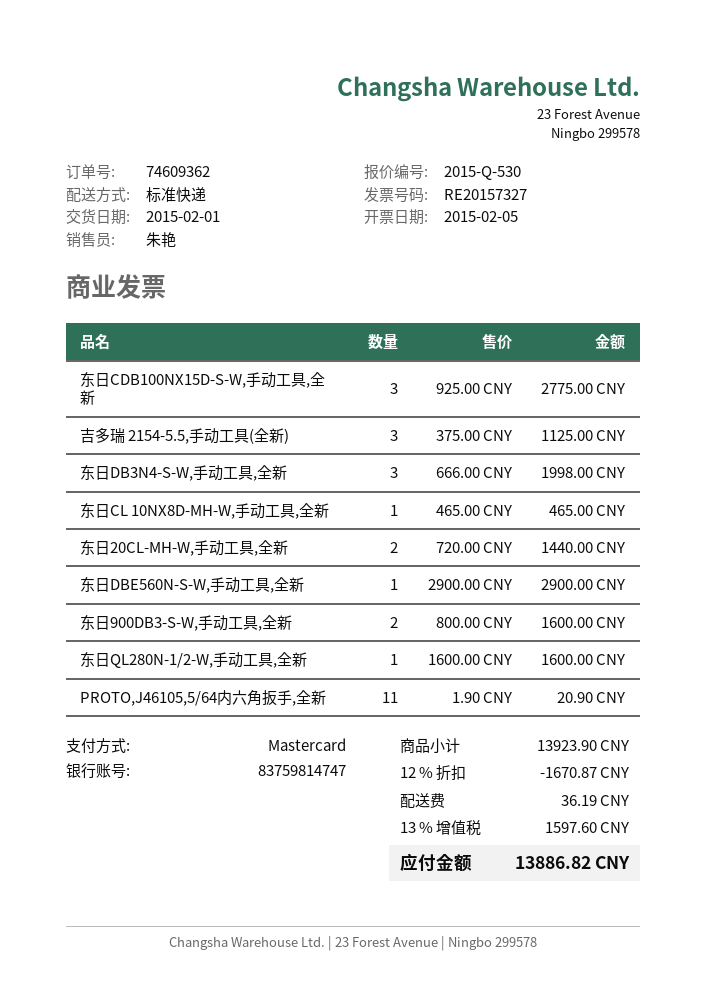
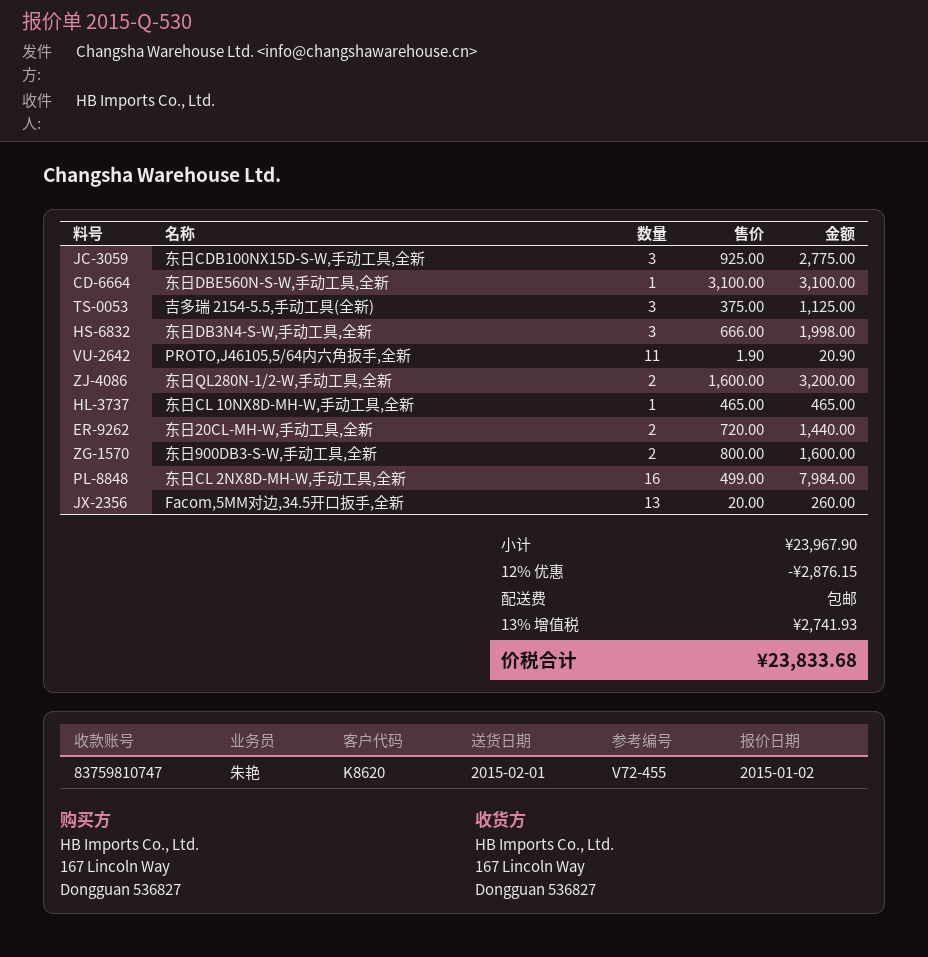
bank account: 83759814747 -> 83759810747
东日DBE560N-S-W,手动工具,全新: 1 x 2900.00 = 2900.00 -> 1 x 3100.00 = 3100.00
东日QL280N-1/2-W,手动工具,全新: 1 x 1600.00 = 1600.00 -> 2 x 1600.00 = 3200.00
东日CL 2NX8D-MH-W,手动工具,全新: none -> 16 x 499.00 = 7984.00
Facom,5MM对边,34.5开口扳手,全新: none -> 13 x 20.00 = 260.00
subtotal: 13923.90 -> 23967.90
discount: 12% = 1670.87 -> 12% = 2876.15
shipping: 36.19 -> 0.00
tax: 13% = 1597.60 -> 13% = 2741.93
total: 13886.82 -> 23833.68

